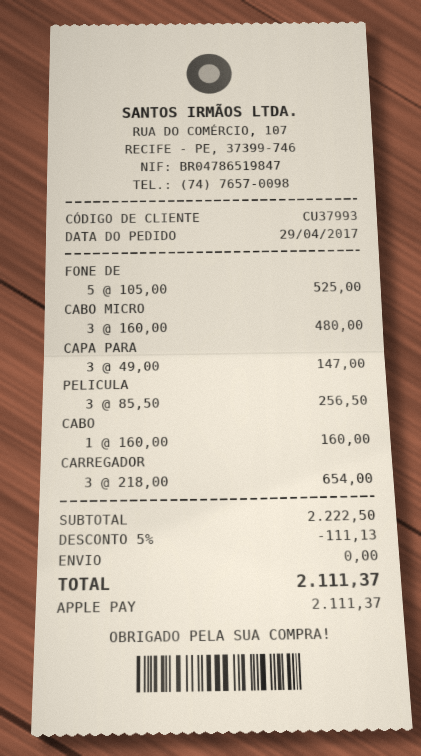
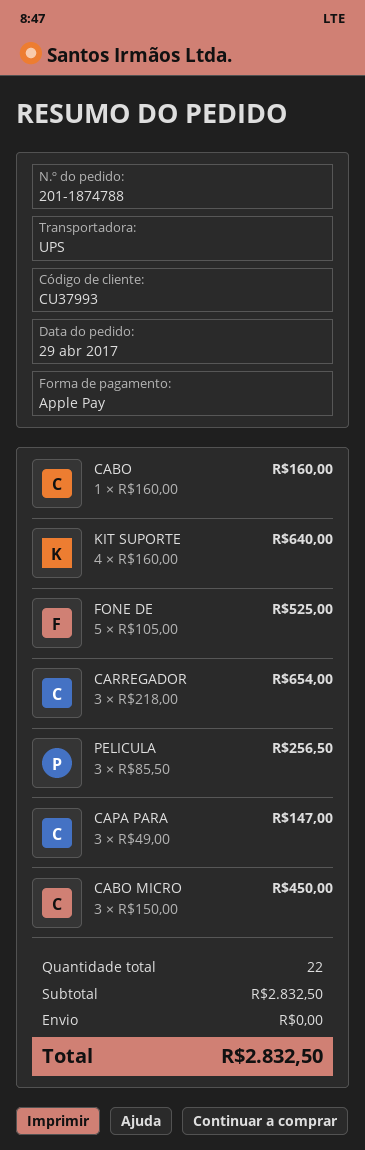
CABO MICRO: 3 x 160.00 = 480.00 -> 3 x 150.00 = 450.00
KIT SUPORTE: none -> 4 x 160.00 = 640.00
subtotal: 2222.50 -> 2832.50
discount: 5% = 111.13 -> none
total: 2111.37 -> 2832.50

